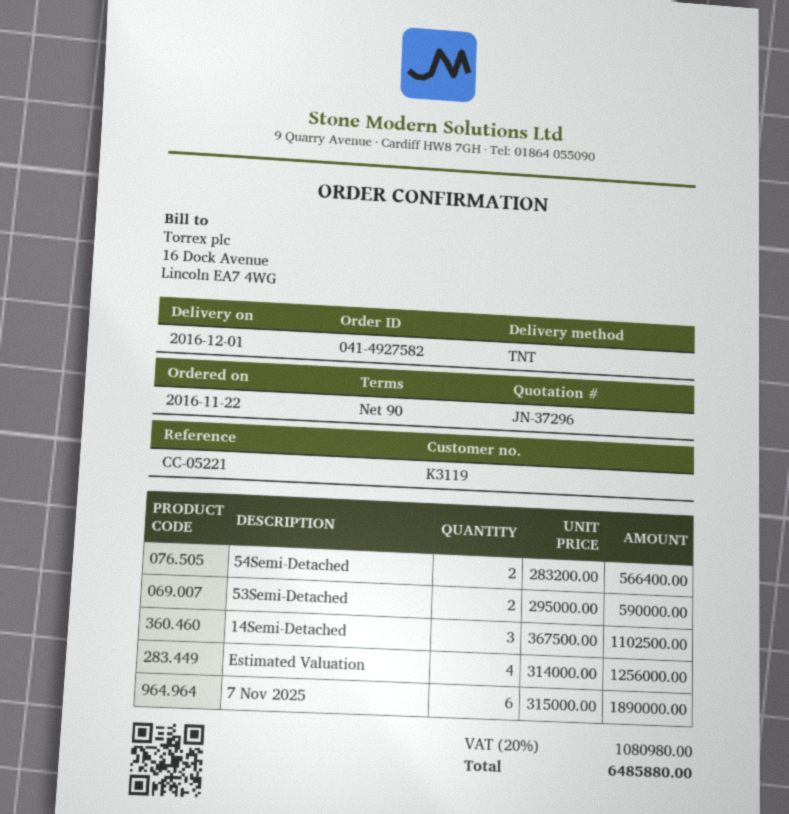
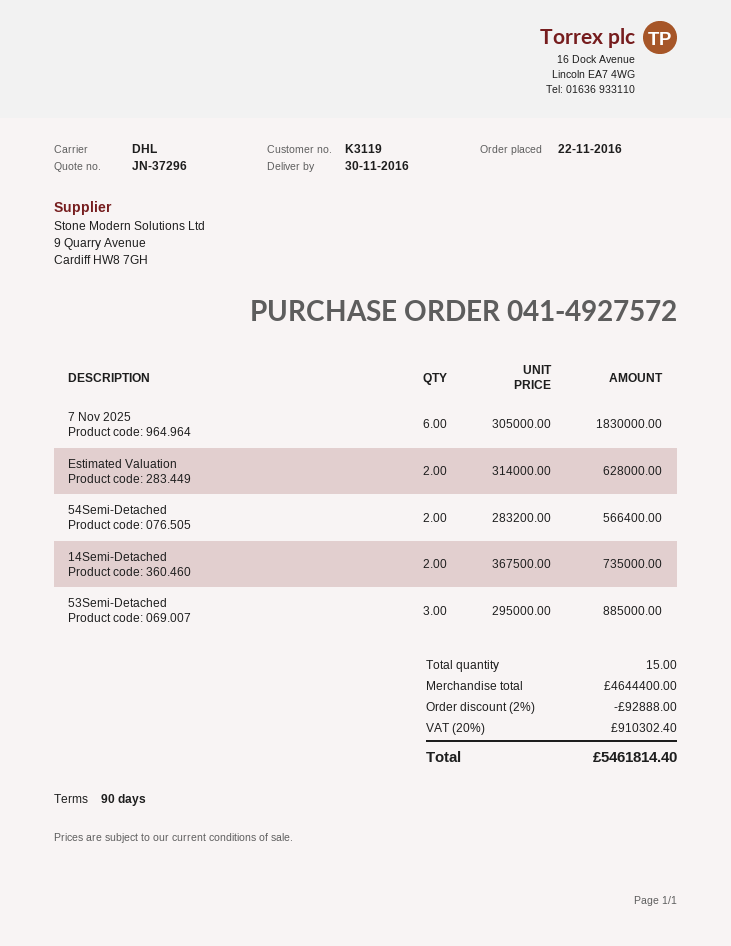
order number: 041-4927582 -> 041-4927572
delivery date: 2016-12-01 -> 2016-11-30
shipping method: TNT -> DHL
53Semi-Detached: 2 x 295000.00 = 590000.00 -> 3 x 295000.00 = 885000.00
14Semi-Detached: 3 x 367500.00 = 1102500.00 -> 2 x 367500.00 = 735000.00
Estimated Valuation: 4 x 314000.00 = 1256000.00 -> 2 x 314000.00 = 628000.00
7 Nov 2025: 6 x 315000.00 = 1890000.00 -> 6 x 305000.00 = 1830000.00
discount: none -> 2% = 92888.00
tax: 20% = 1080980.00 -> 20% = 910302.40
total: 6485880.00 -> 5461814.40

